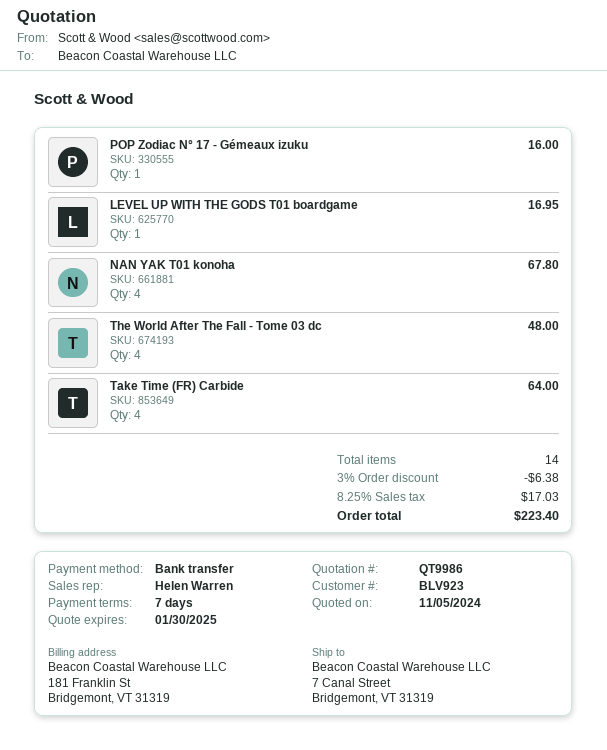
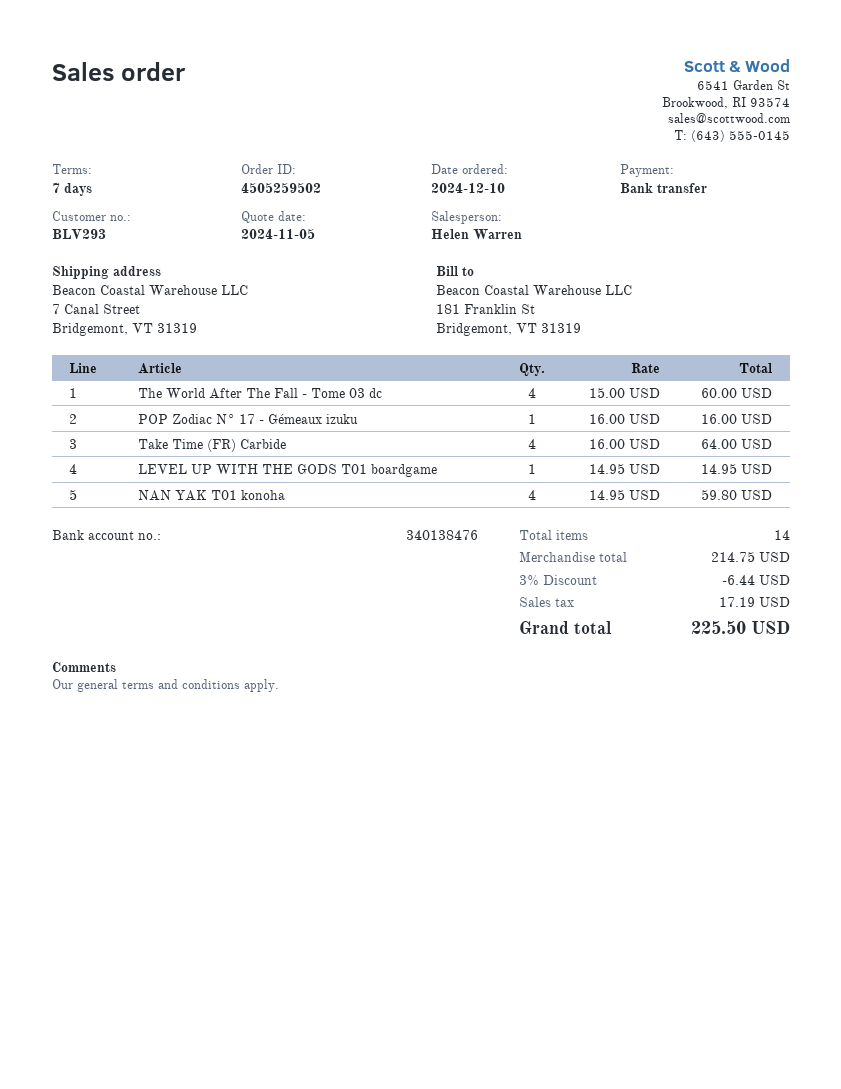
customer number: BLV923 -> BLV293
LEVEL UP WITH THE GODS T01 boardgame: 1 for 16.95 -> 1 for 14.95
NAN YAK T01 konoha: 4 for 67.80 -> 4 for 59.80
The World After The Fall - Tome 03 dc: 4 for 48.00 -> 4 for 60.00
discount: 3% = 6.38 -> 3% = 6.44
tax: 17.03 -> 17.19
total: 223.40 -> 225.50

